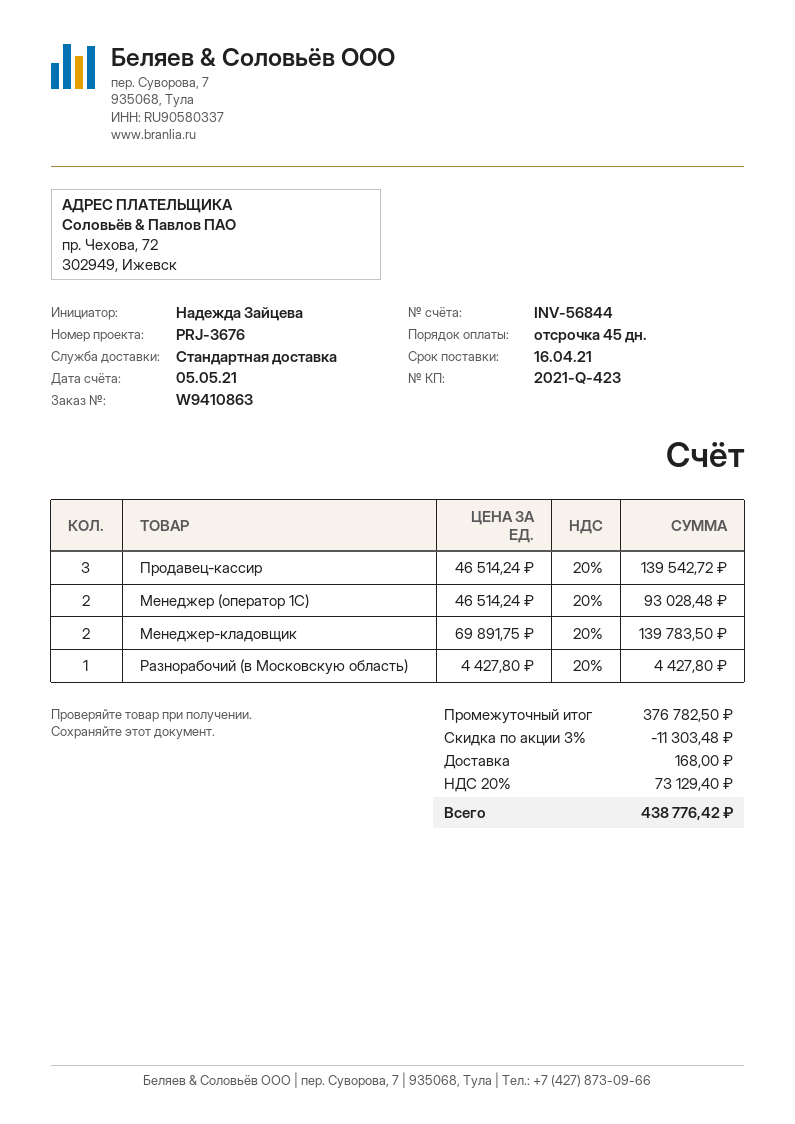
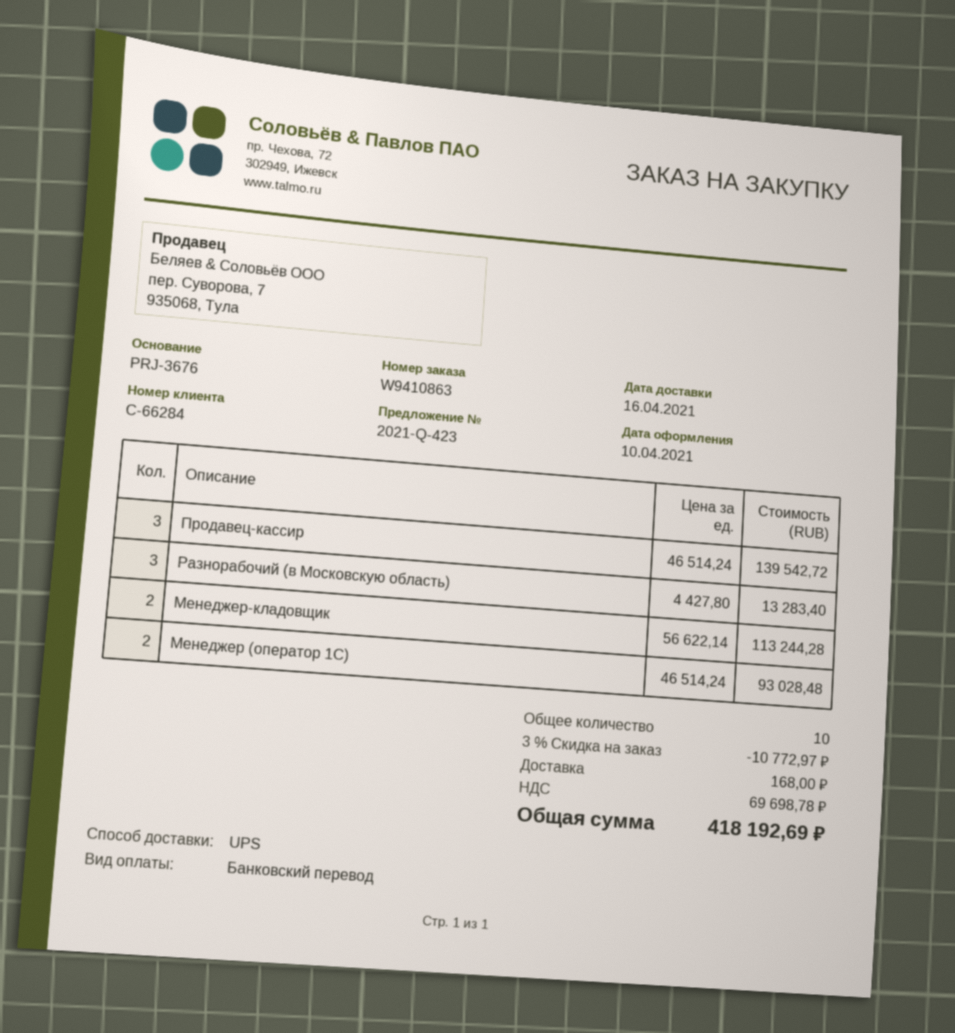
shipping method: standard -> UPS
Менеджер-кладовщик: 2 x 69891.75 = 139783.50 -> 2 x 56622.14 = 113244.28
Разнорабочий (в Московскую область): 1 x 4427.80 = 4427.80 -> 3 x 4427.80 = 13283.40
discount: 3% = 11303.48 -> 3% = 10772.97
tax: 73129.40 -> 69698.78
total: 438776.42 -> 418192.69

